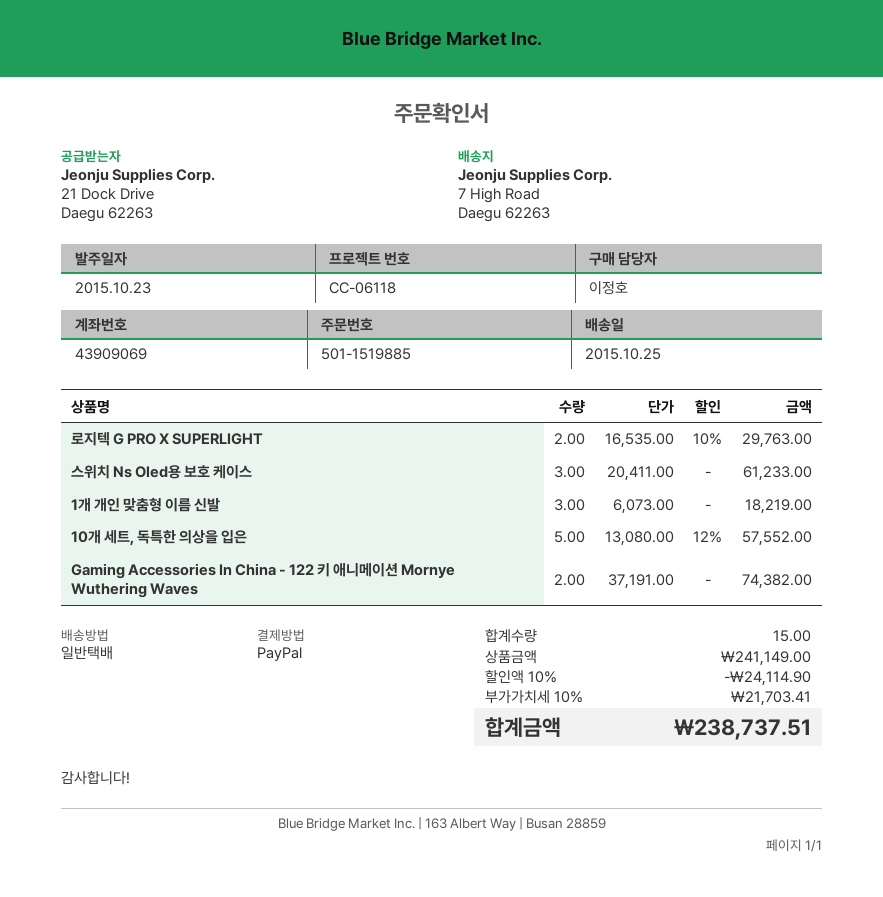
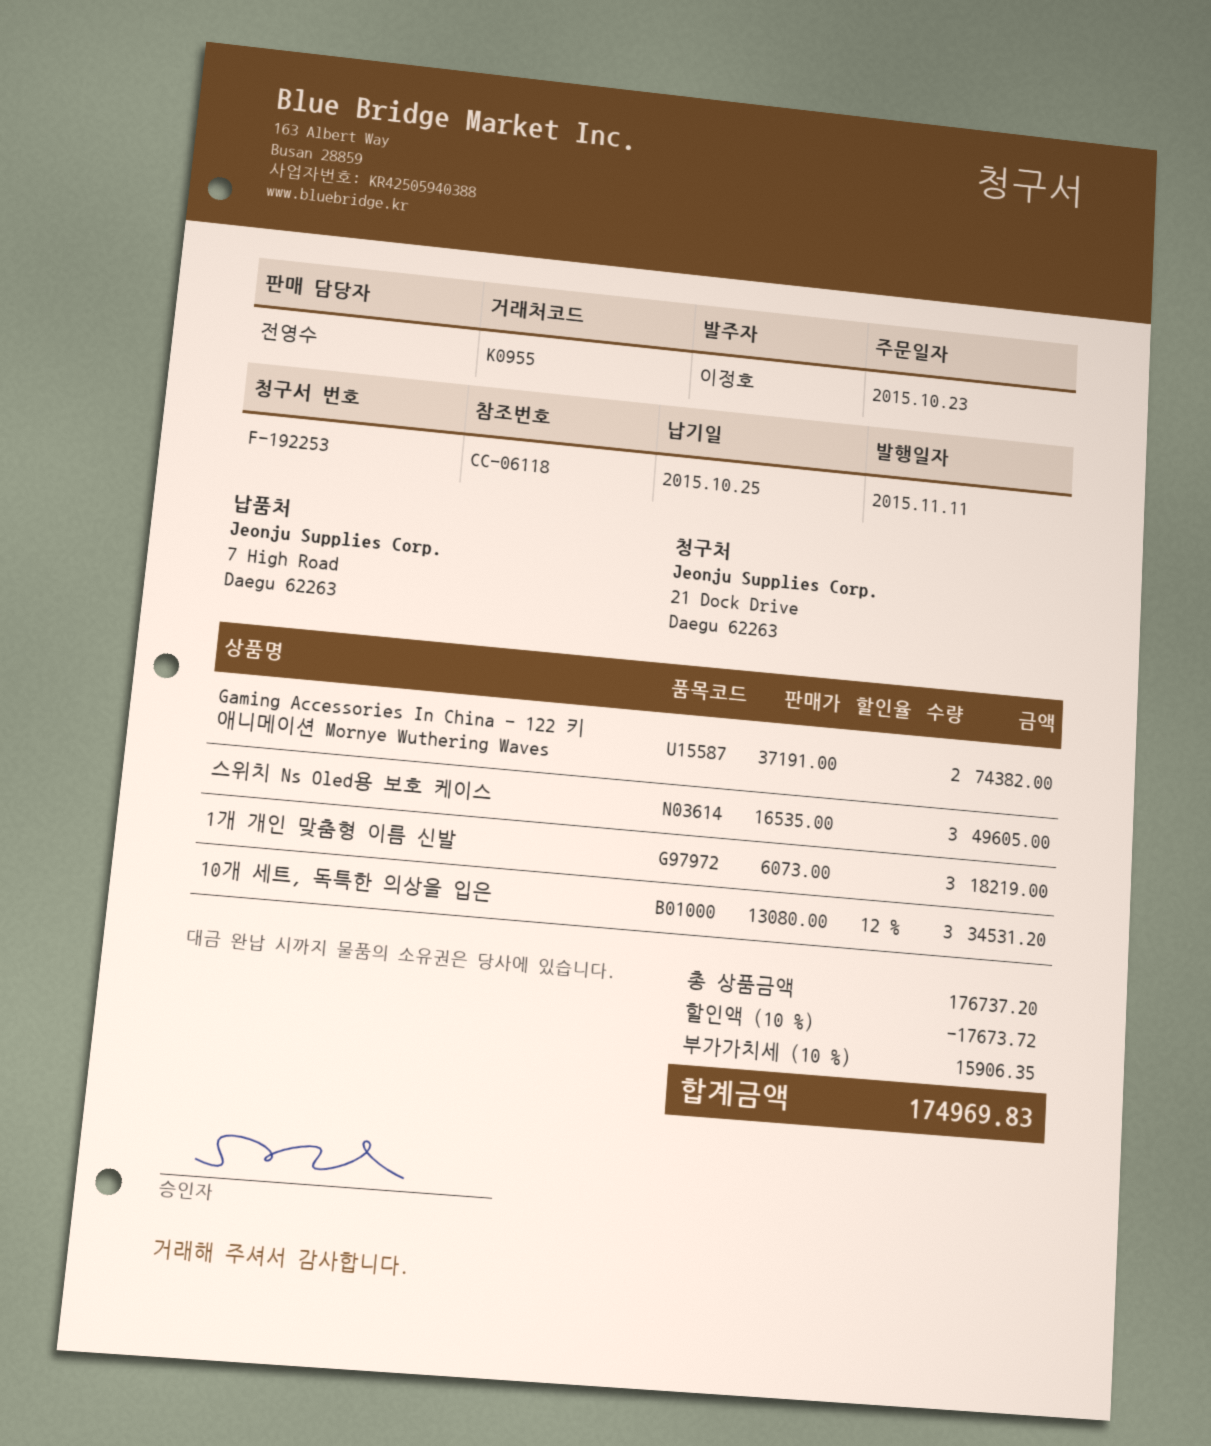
로지텍 G PRO X SUPERLIGHT: 2 x 16535.00 - 10% = 29763.00 -> none
스위치 Ns Oled용 보호 케이스: 3 x 20411.00 = 61233.00 -> 3 x 16535.00 = 49605.00
10개 세트, 독특한 의상을 입은: 5 x 13080.00 - 12% = 57552.00 -> 3 x 13080.00 - 12% = 34531.20
subtotal: 241149.00 -> 176737.20
discount: 10% = 24114.90 -> 10% = 17673.72
tax: 10% = 21703.41 -> 10% = 15906.35
total: 238737.51 -> 174969.83

